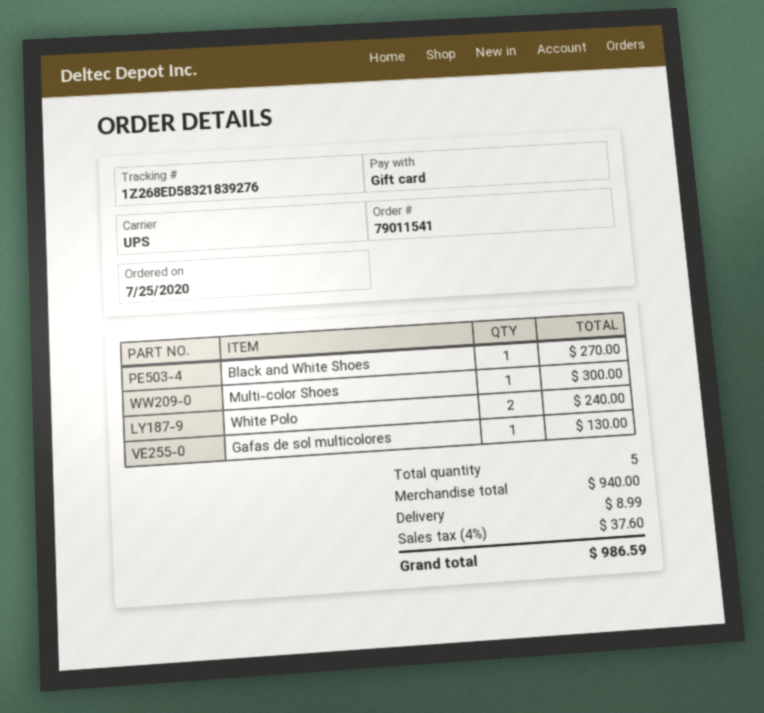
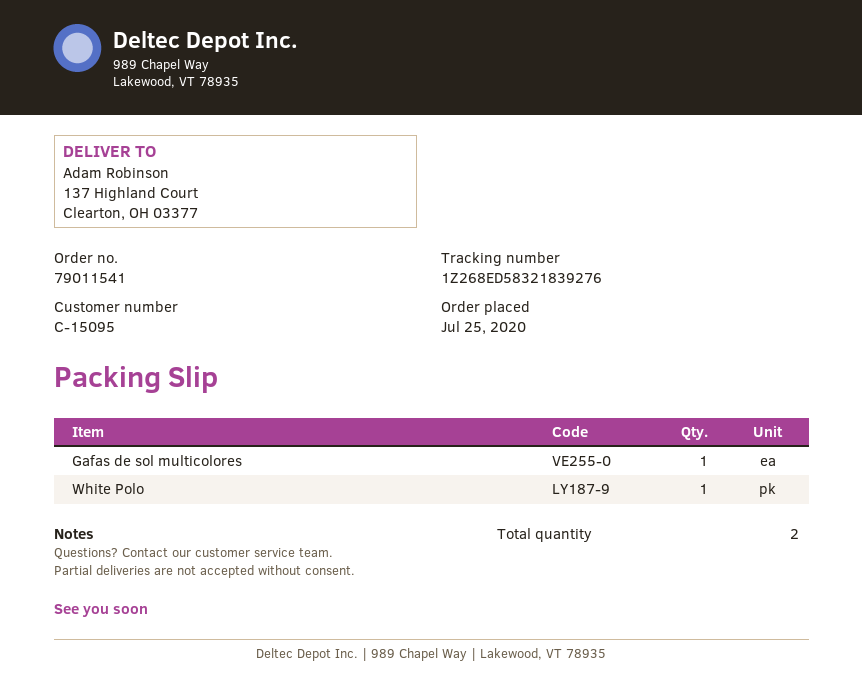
Black and White Shoes: 1 -> none
Multi-color Shoes: 1 -> none
White Polo: 2 -> 1
total quantity: 5 -> 2

